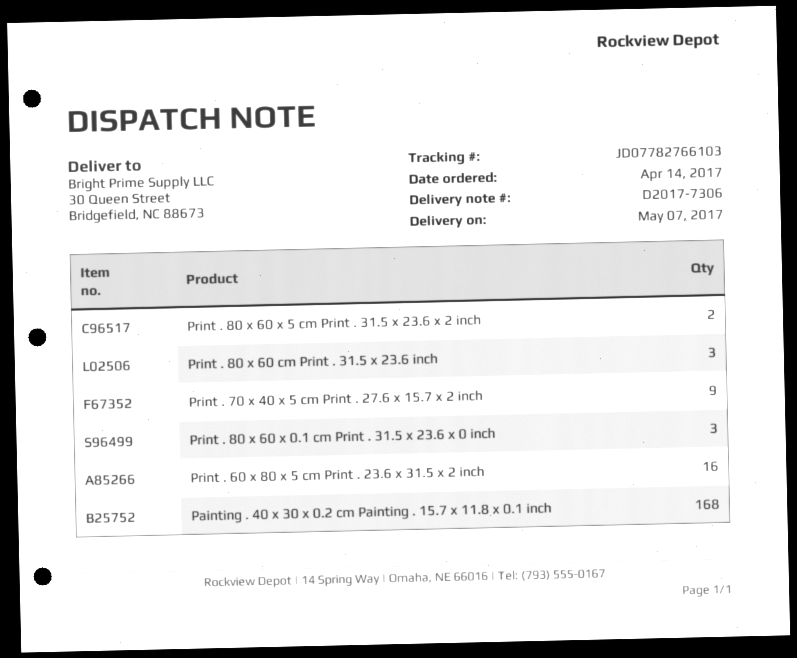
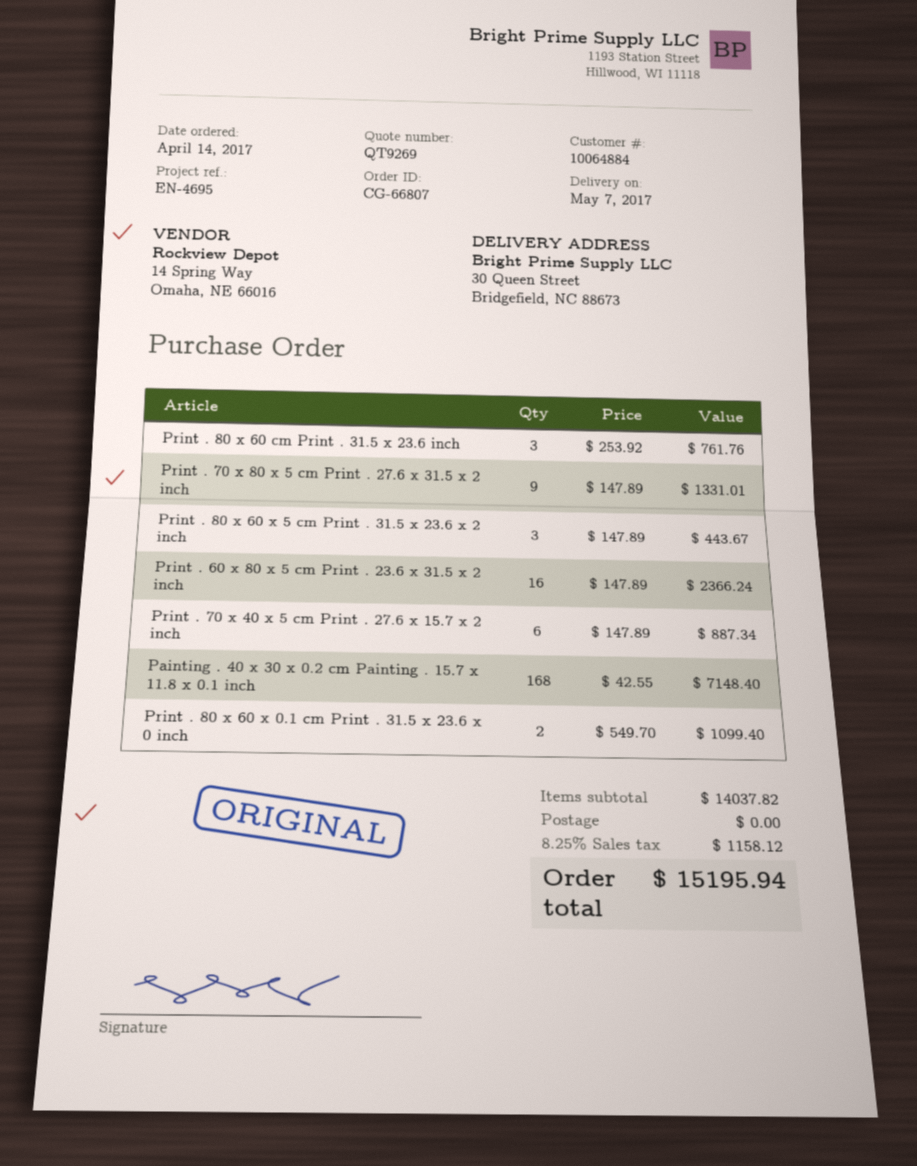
Print . 80 x 60 x 5 cm Print . 31.5 x 23.6 x 2 inch: 2 -> 3
Print . 70 x 40 x 5 cm Print . 27.6 x 15.7 x 2 inch: 9 -> 6
Print . 80 x 60 x 0.1 cm Print . 31.5 x 23.6 x 0 inch: 3 -> 2
Print . 70 x 80 x 5 cm Print . 27.6 x 31.5 x 2 inch: none -> 9

